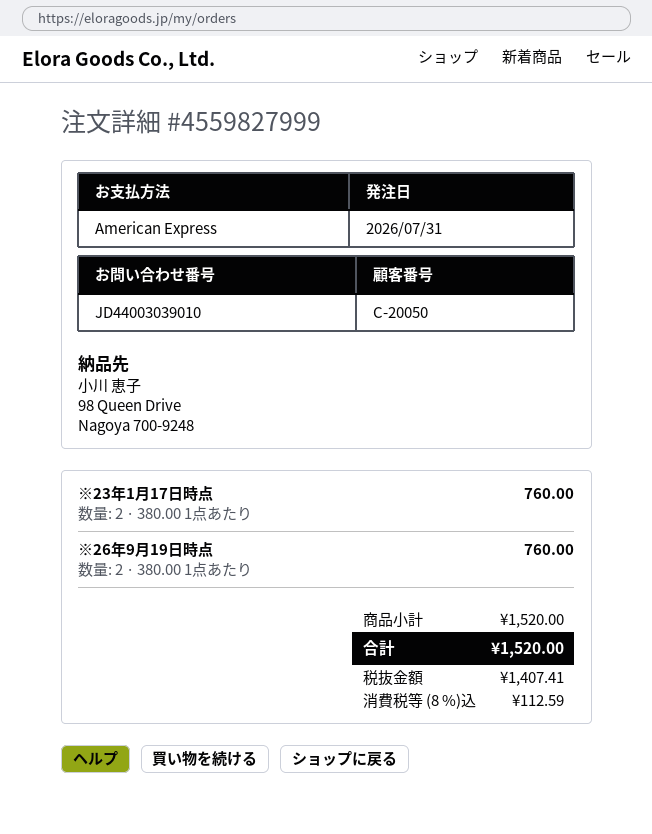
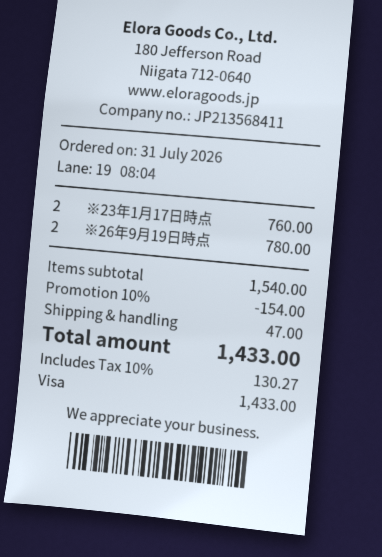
payment method: American Express -> Visa
※26年9月19日時点: 2 for 760.00 -> 2 for 780.00
subtotal: 1520.00 -> 1540.00
discount: none -> 10% = 154.00
shipping: none -> 47.00
tax: 8% = 112.59 -> 10% = 130.27
total: 1520.00 -> 1433.00

